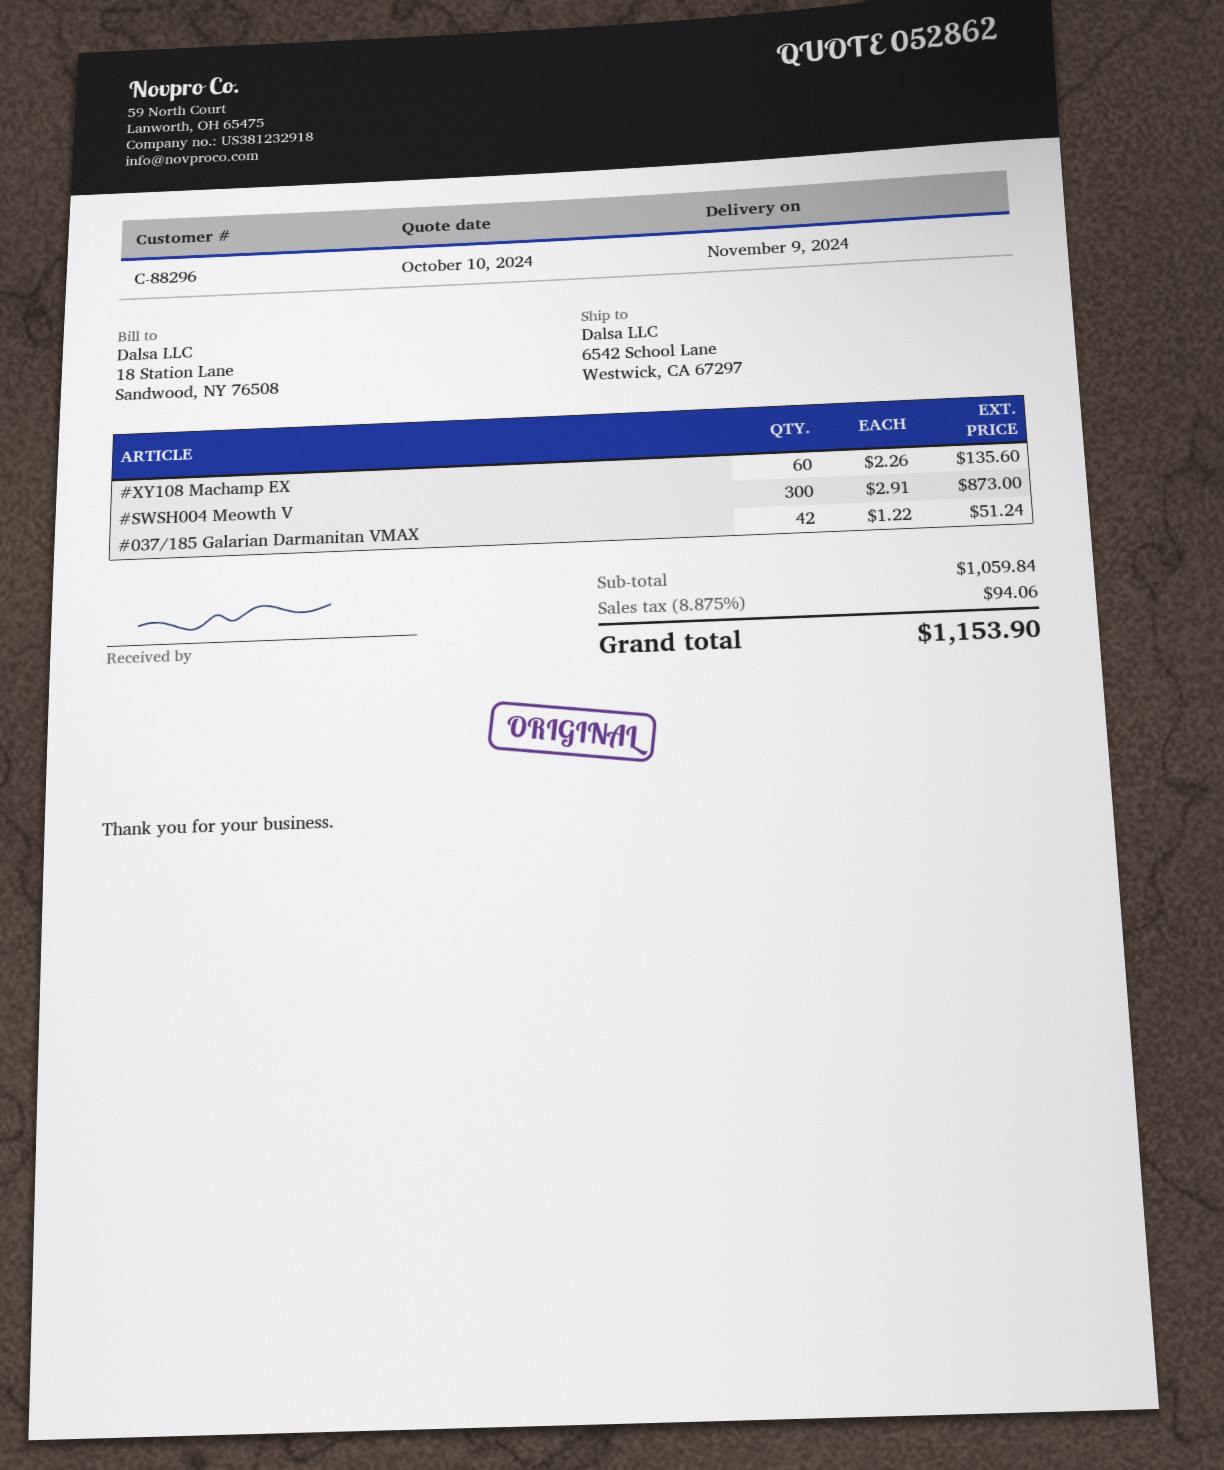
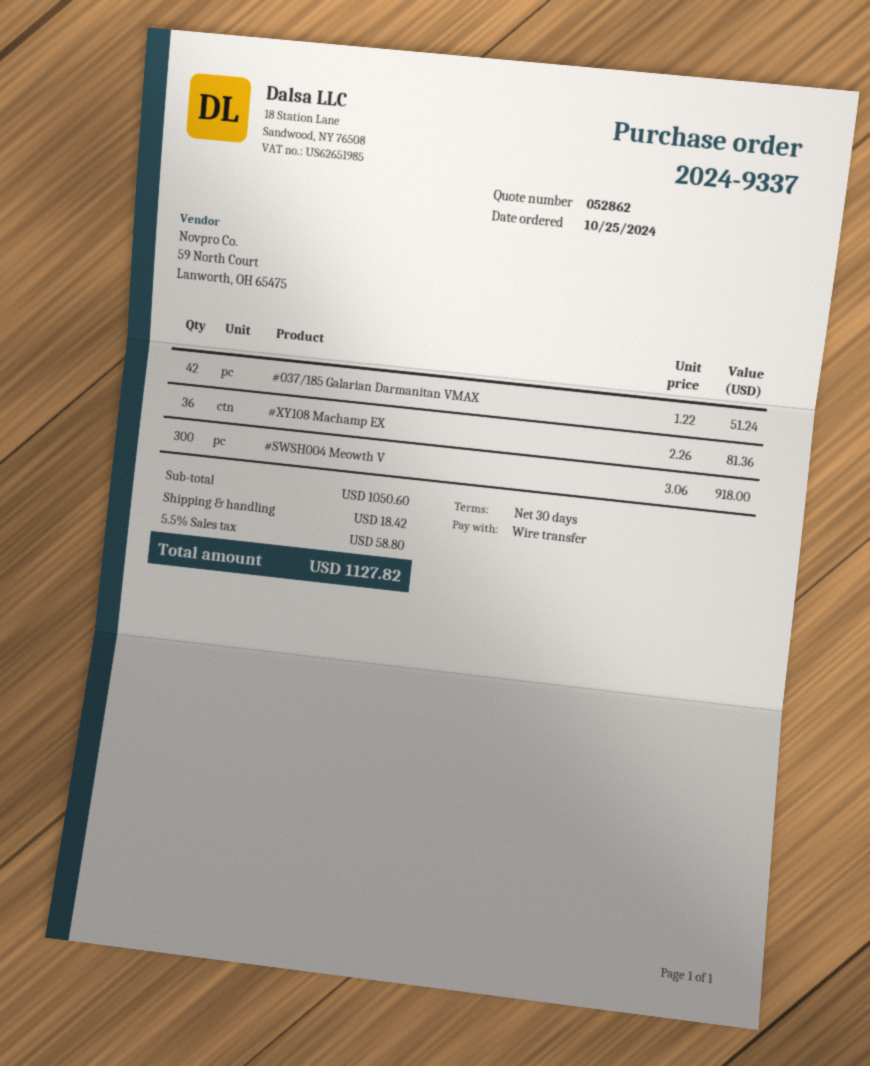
#XY108 Machamp EX: 60 x 2.26 = 135.60 -> 36 x 2.26 = 81.36
#SWSH004 Meowth V: 300 x 2.91 = 873.00 -> 300 x 3.06 = 918.00
subtotal: 1059.84 -> 1050.60
shipping: none -> 18.42
tax: 8.875% = 94.06 -> 5.5% = 58.80
total: 1153.90 -> 1127.82

